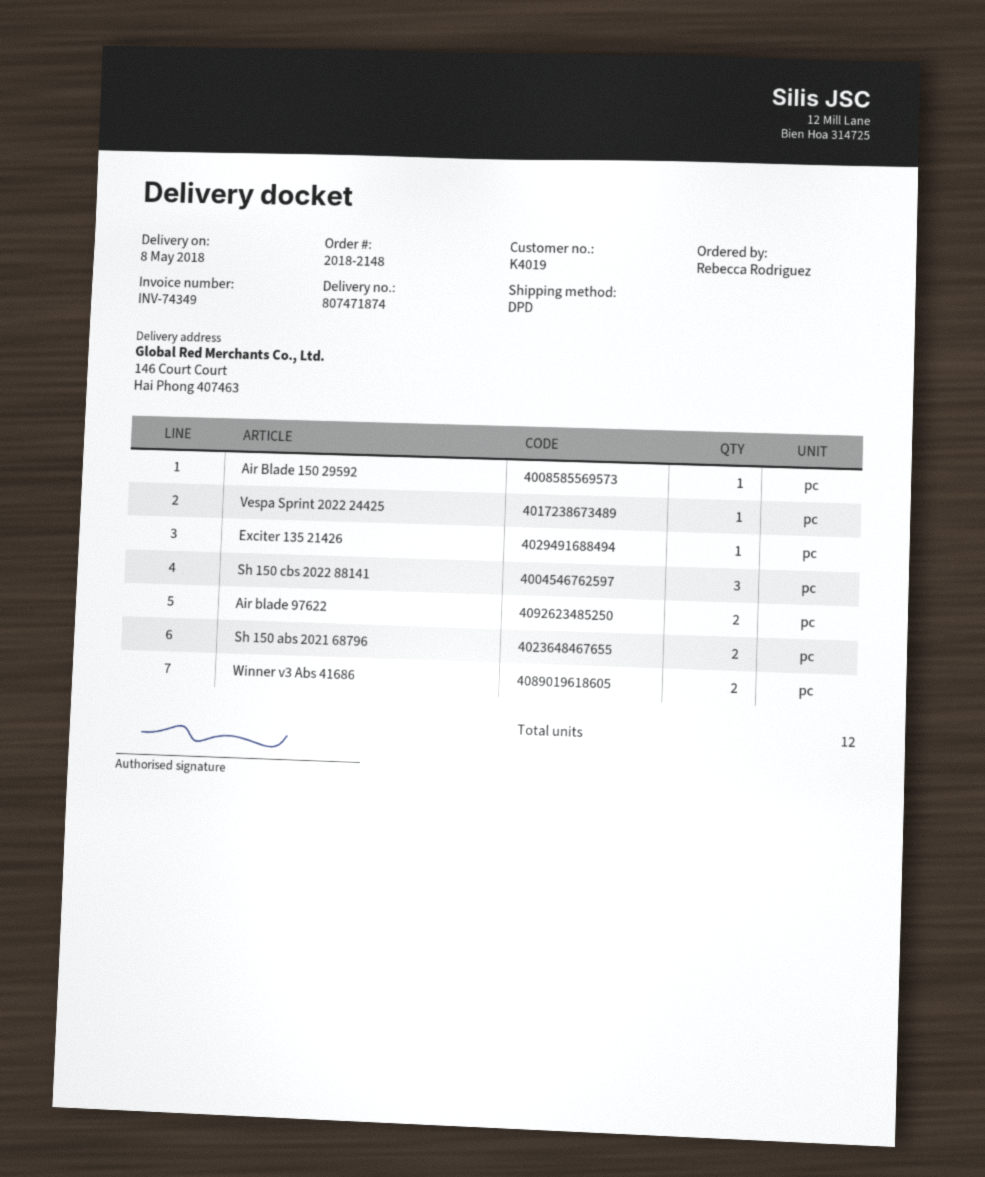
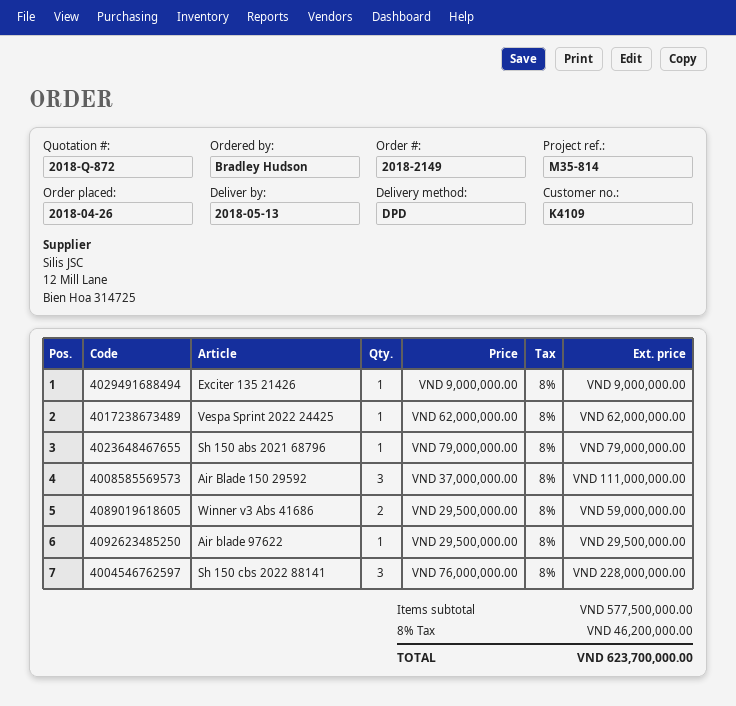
order number: 2018-2148 -> 2018-2149
delivery date: 2018-05-08 -> 2018-05-13
customer number: K4019 -> K4109
ordered by: Rebecca Rodriguez -> Bradley Hudson
Air Blade 150 29592: 1 -> 3
Air blade 97622: 2 -> 1
Sh 150 abs 2021 68796: 2 -> 1

